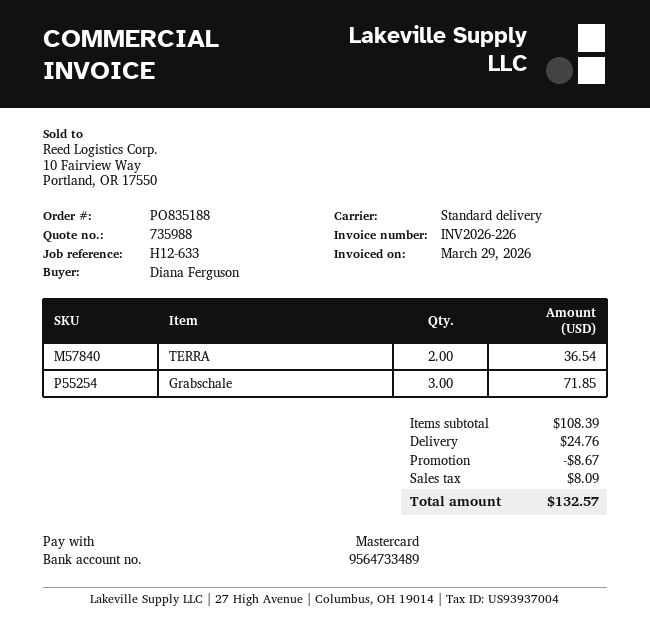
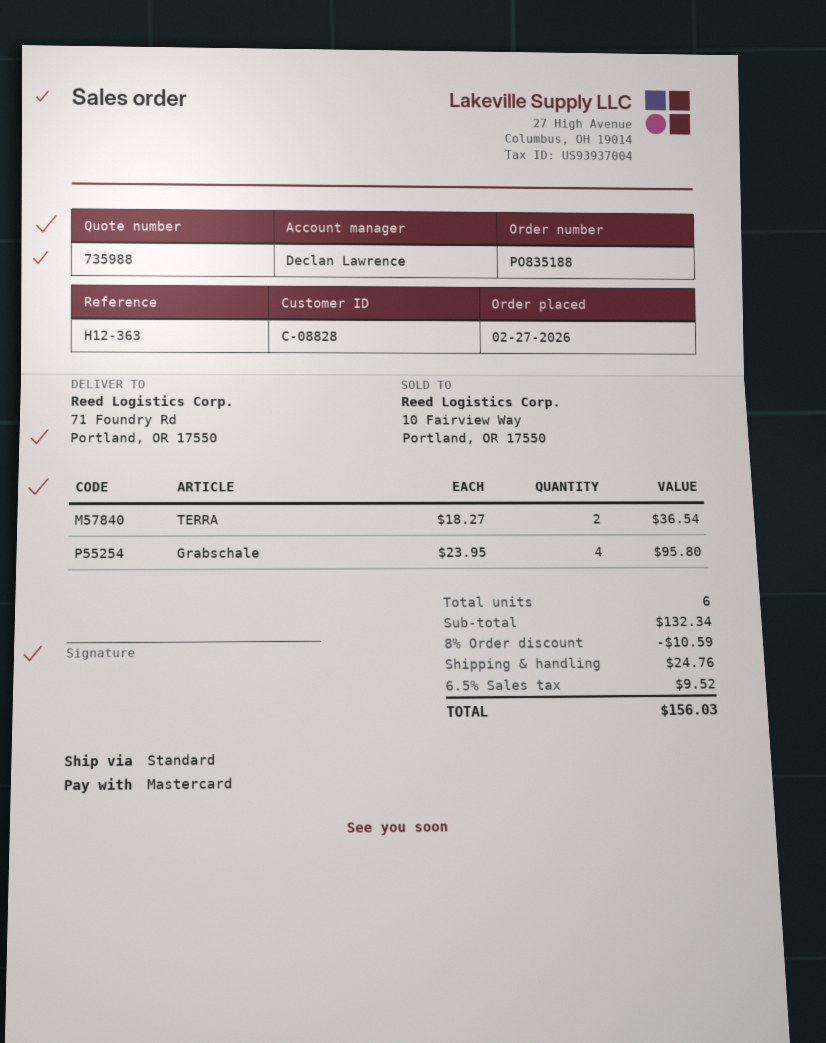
reference: H12-633 -> H12-363
Grabschale: 3 for 71.85 -> 4 for 95.80
subtotal: 108.39 -> 132.34
discount: 8.67 -> 10.59
tax: 8.09 -> 9.52
total: 132.57 -> 156.03

